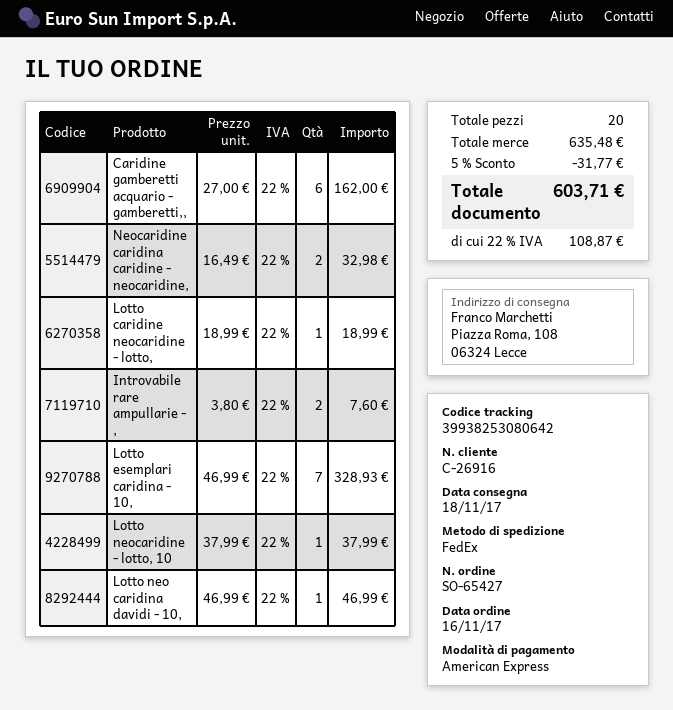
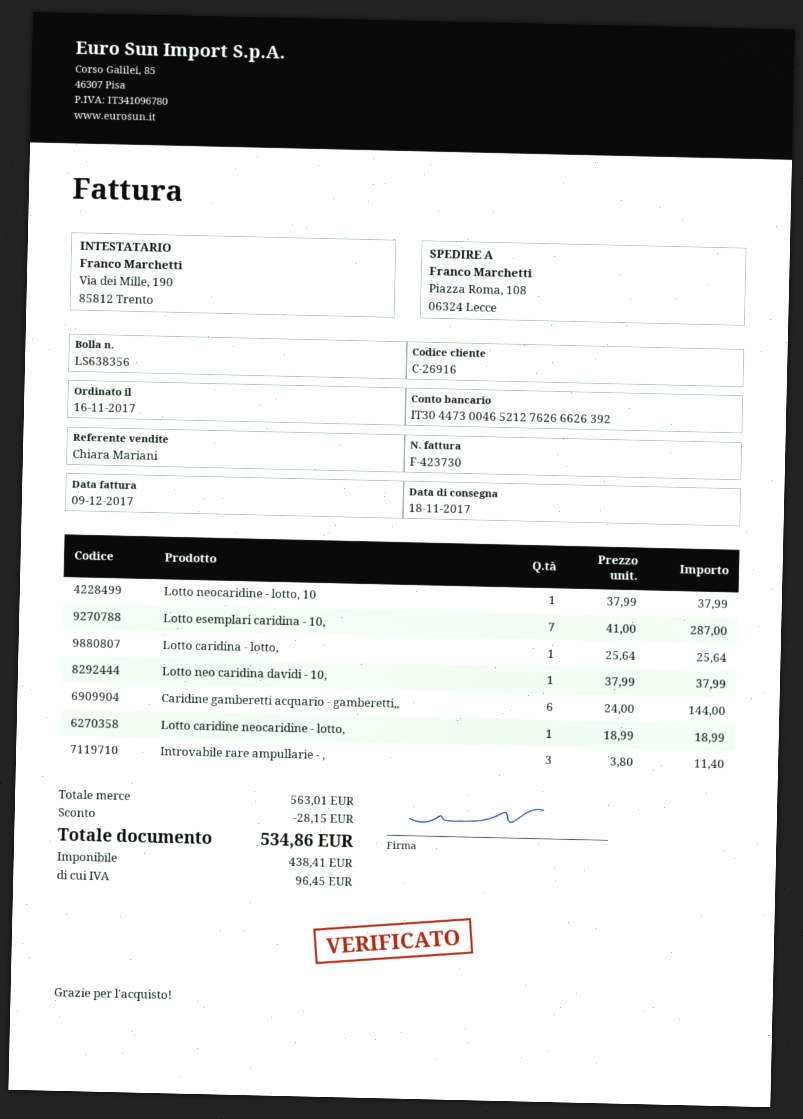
Caridine gamberetti acquario - gamberetti,,: 6 x 27.00 = 162.00 -> 6 x 24.00 = 144.00
Neocaridine caridina caridine - neocaridine,: 2 x 16.49 = 32.98 -> none
Introvabile rare ampullarie - ,: 2 x 3.80 = 7.60 -> 3 x 3.80 = 11.40
Lotto esemplari caridina - 10,: 7 x 46.99 = 328.93 -> 7 x 41.00 = 287.00
Lotto neo caridina davidi - 10,: 1 x 46.99 = 46.99 -> 1 x 37.99 = 37.99
Lotto caridina - lotto,: none -> 1 x 25.64 = 25.64
subtotal: 635.48 -> 563.01
discount: 31.77 -> 28.15
tax: 108.87 -> 96.45
total: 603.71 -> 534.86

